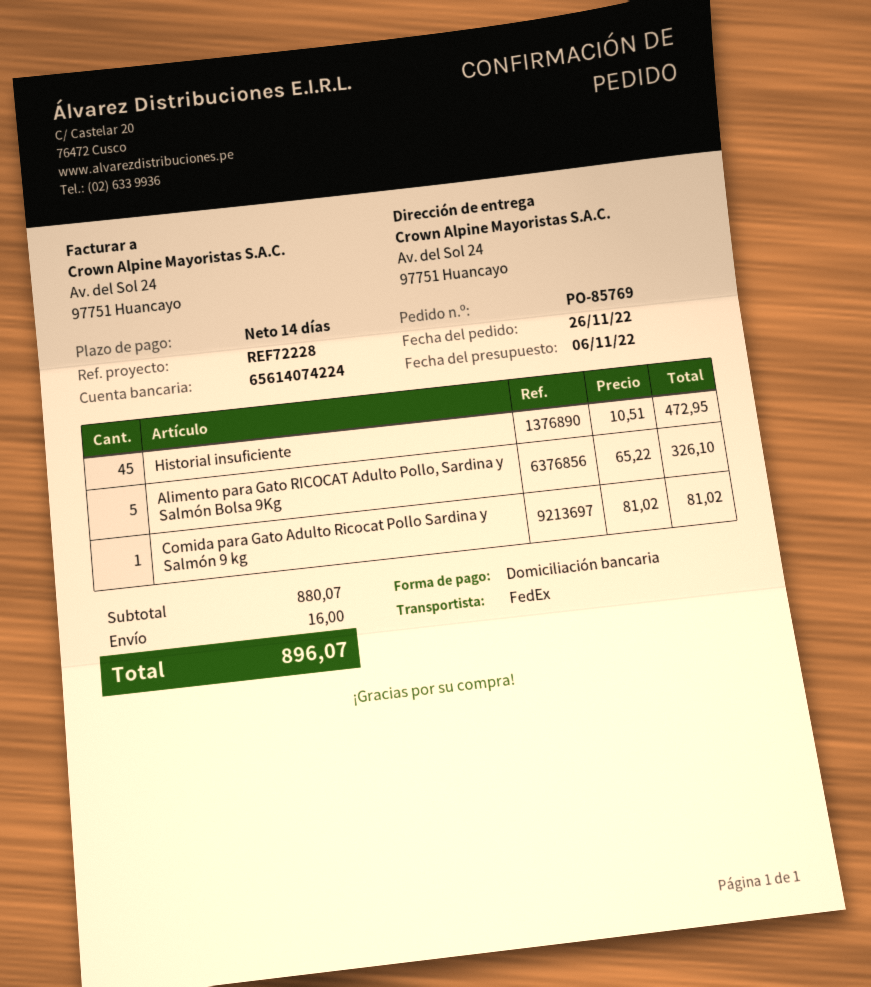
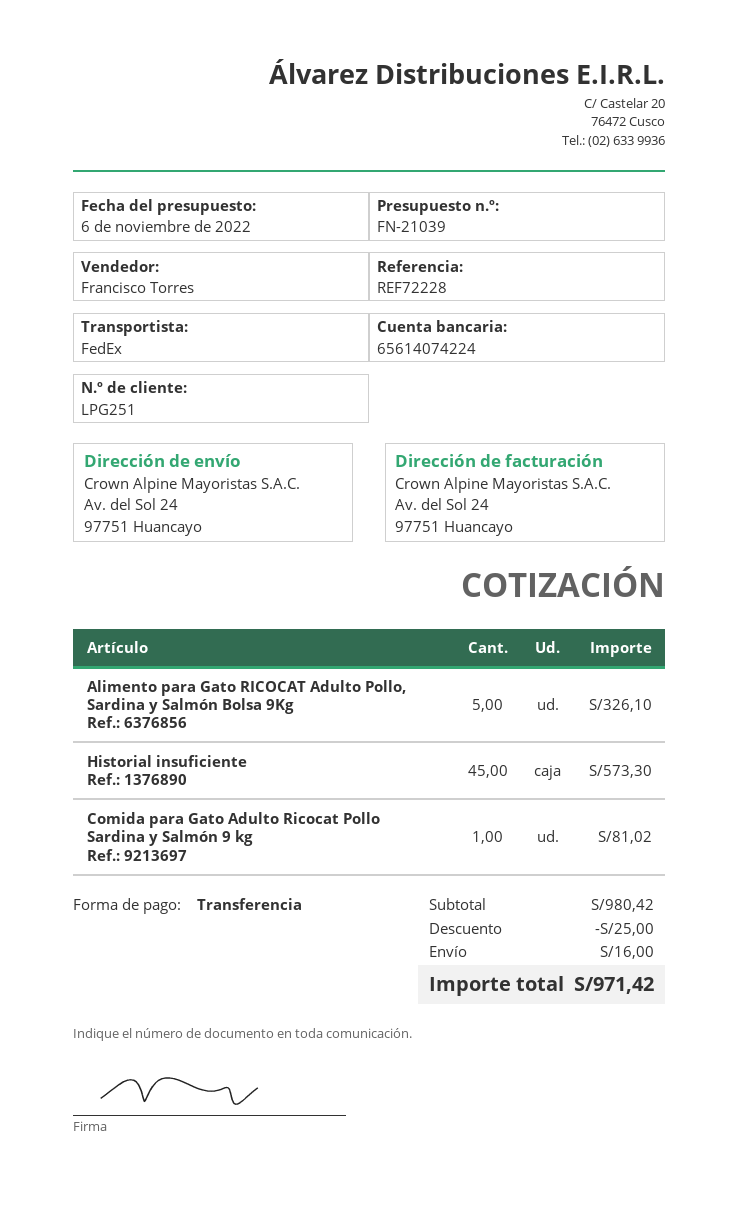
payment method: direct debit -> bank transfer
Historial insuficiente: 45 for 472.95 -> 45 for 573.30
subtotal: 880.07 -> 980.42
discount: none -> 25.00
total: 896.07 -> 971.42

